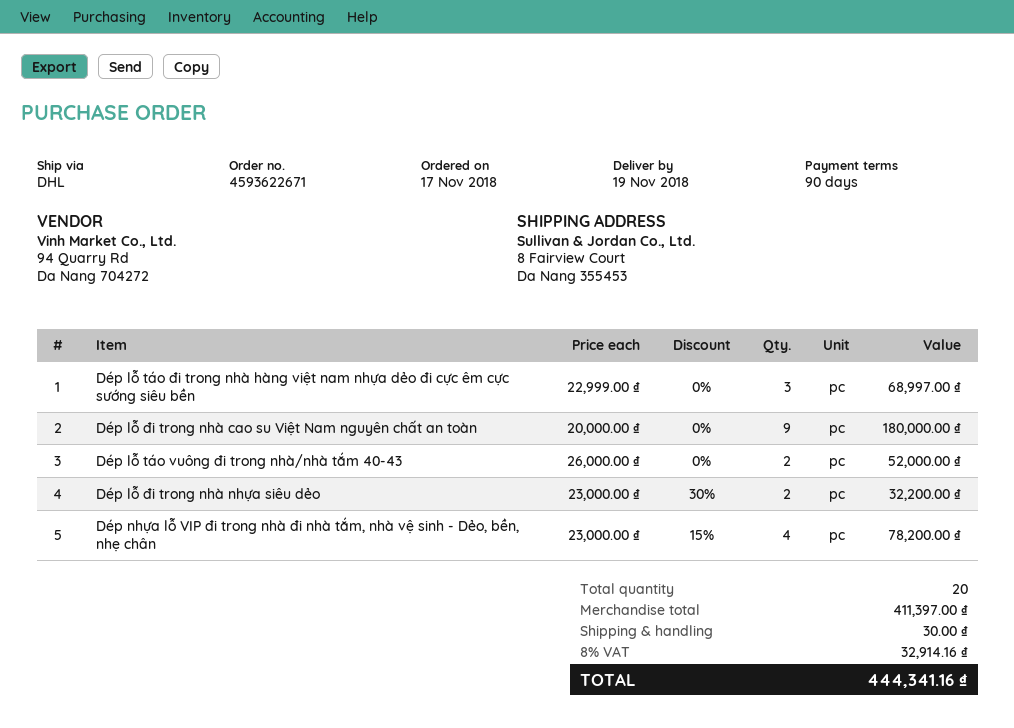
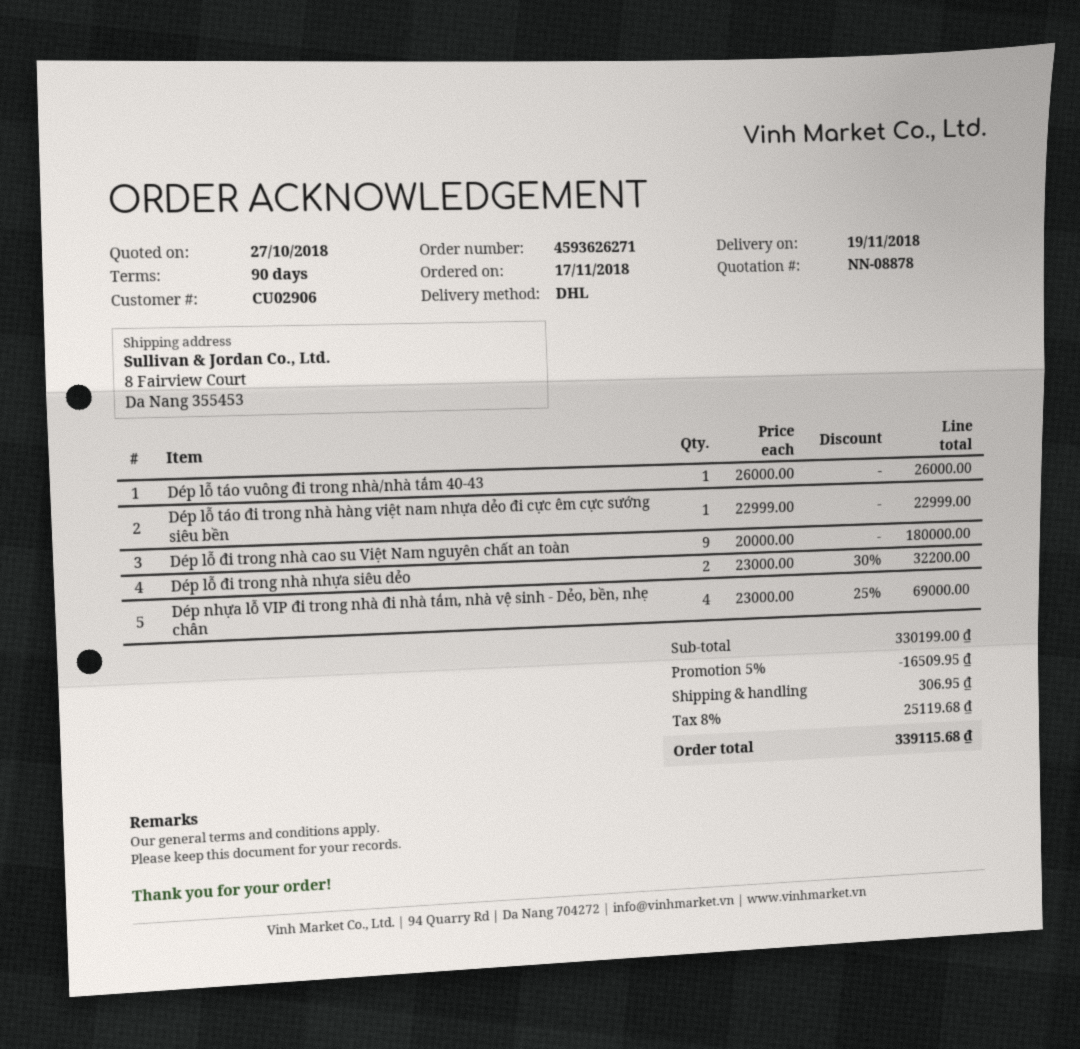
order number: 4593622671 -> 4593626271
Dép lỗ táo đi trong nhà hàng việt nam nhựa dẻo đi cực êm cực sướng siêu bền: 3 x 22999.00 = 68997.00 -> 1 x 22999.00 = 22999.00
Dép lỗ táo vuông đi trong nhà/nhà tắm 40-43: 2 x 26000.00 = 52000.00 -> 1 x 26000.00 = 26000.00
Dép nhựa lỗ VIP đi trong nhà đi nhà tắm, nhà vệ sinh - Dẻo, bền, nhẹ chân: 4 x 23000.00 - 15% = 78200.00 -> 4 x 23000.00 - 25% = 69000.00
subtotal: 411397.00 -> 330199.00
discount: none -> 5% = 16509.95
shipping: 30.00 -> 306.95
tax: 8% = 32914.16 -> 8% = 25119.68
total: 444341.16 -> 339115.68

